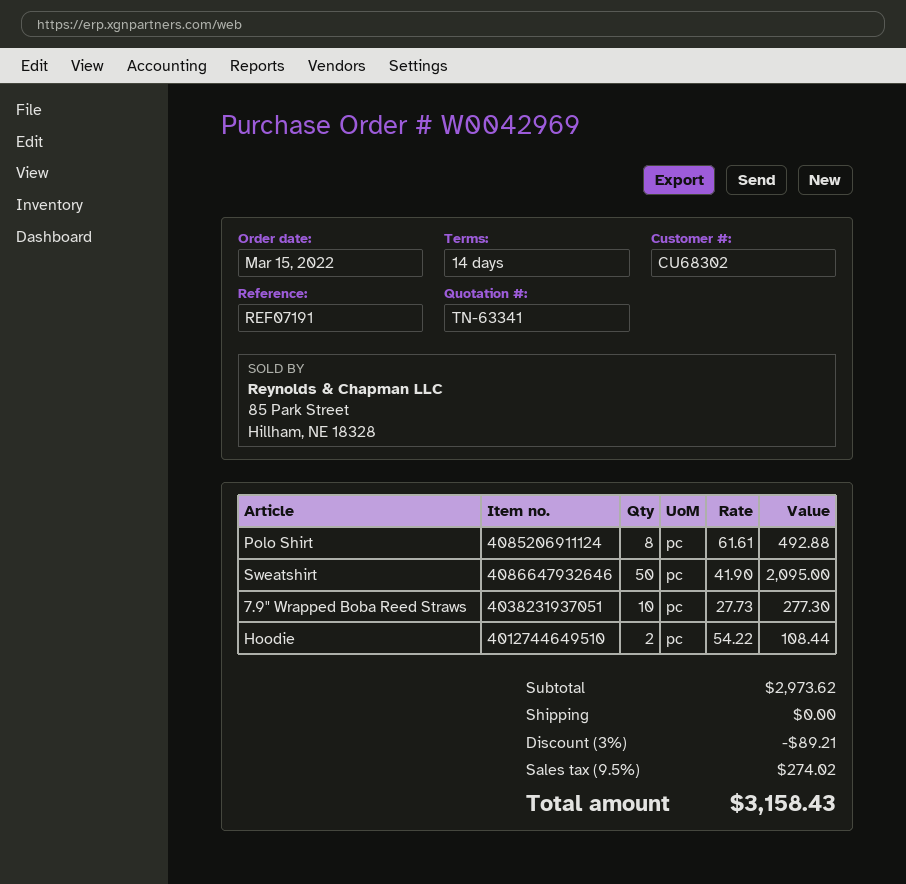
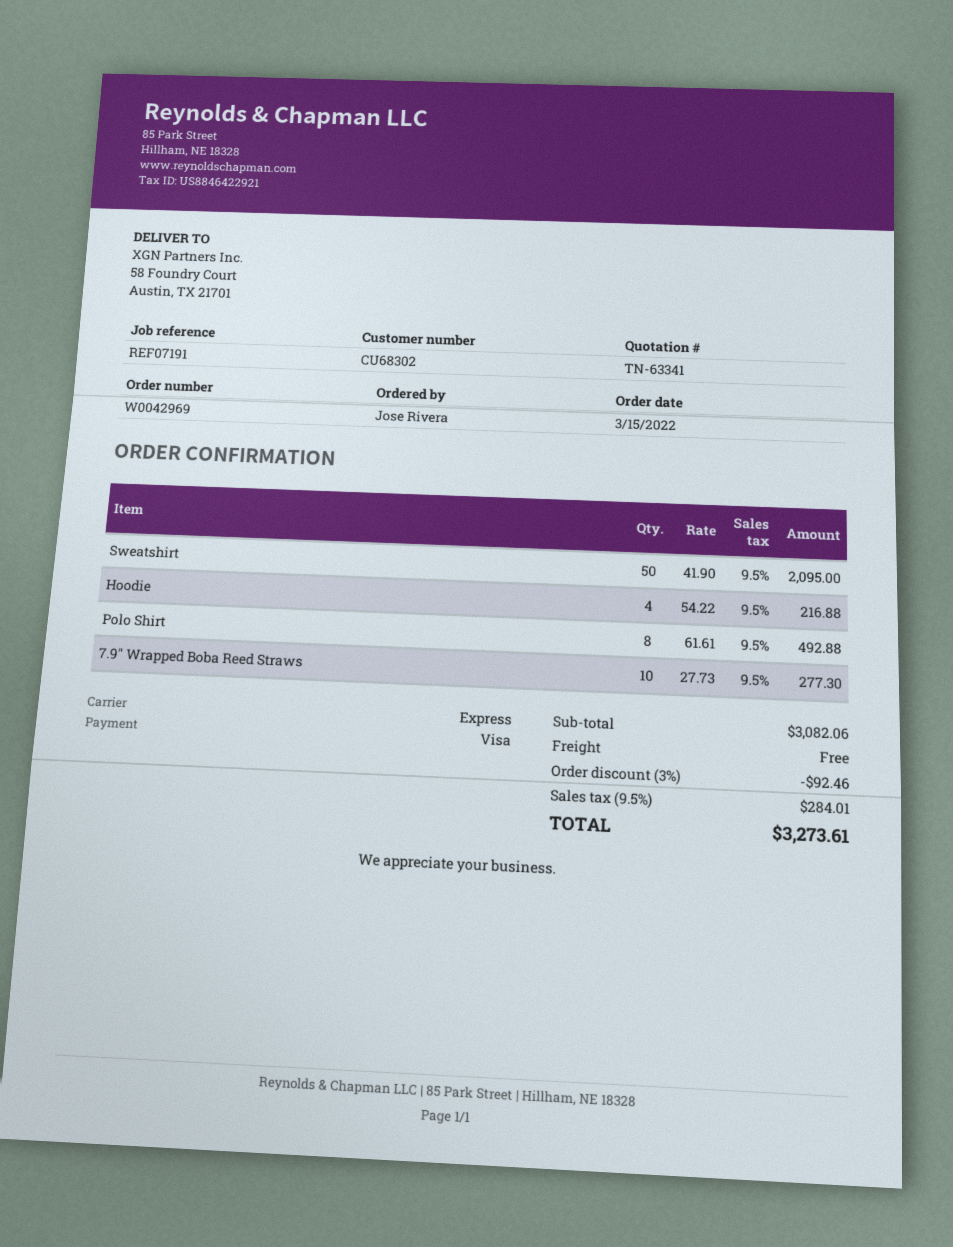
Hoodie: 2 x 54.22 = 108.44 -> 4 x 54.22 = 216.88
subtotal: 2973.62 -> 3082.06
discount: 3% = 89.21 -> 3% = 92.46
tax: 9.5% = 274.02 -> 9.5% = 284.01
total: 3158.43 -> 3273.61

